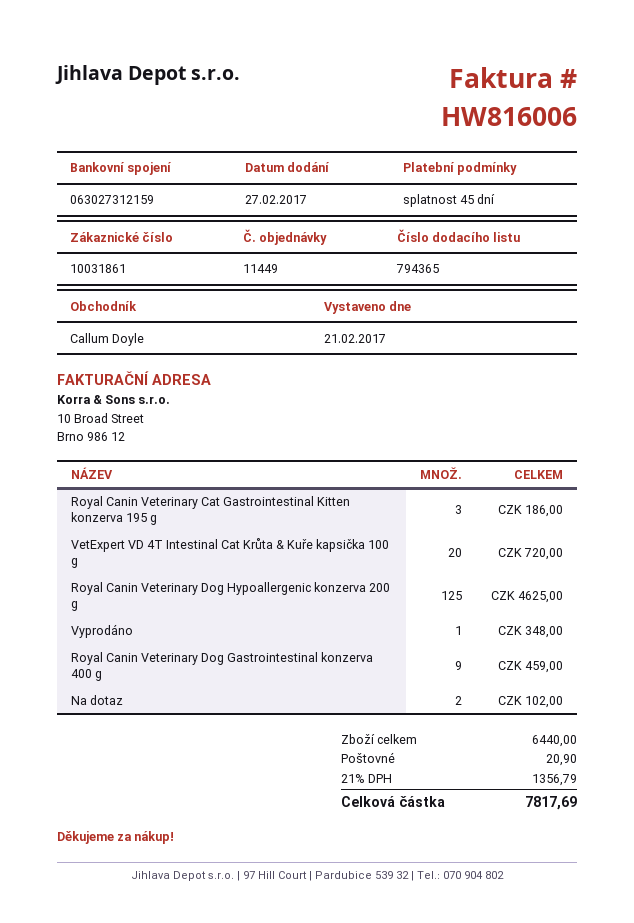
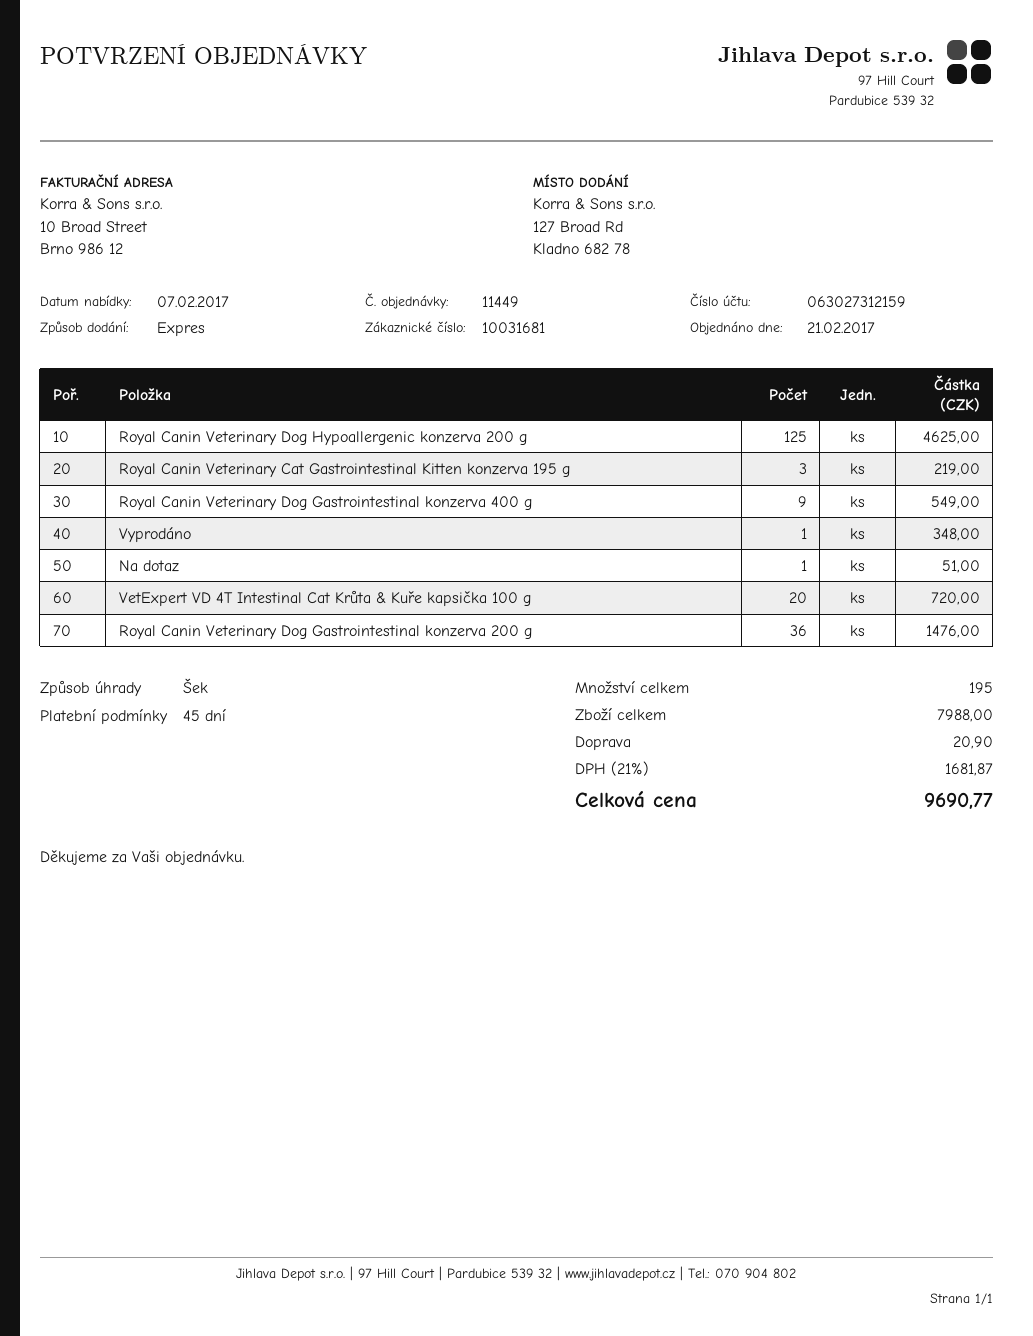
customer number: 10031861 -> 10031681
Royal Canin Veterinary Cat Gastrointestinal Kitten konzerva 195 g: 3 for 186.00 -> 3 for 219.00
Royal Canin Veterinary Dog Gastrointestinal konzerva 400 g: 9 for 459.00 -> 9 for 549.00
Na dotaz: 2 for 102.00 -> 1 for 51.00
Royal Canin Veterinary Dog Gastrointestinal konzerva 200 g: none -> 36 for 1476.00
subtotal: 6440.00 -> 7988.00
tax: 21% = 1356.79 -> 21% = 1681.87
total: 7817.69 -> 9690.77

